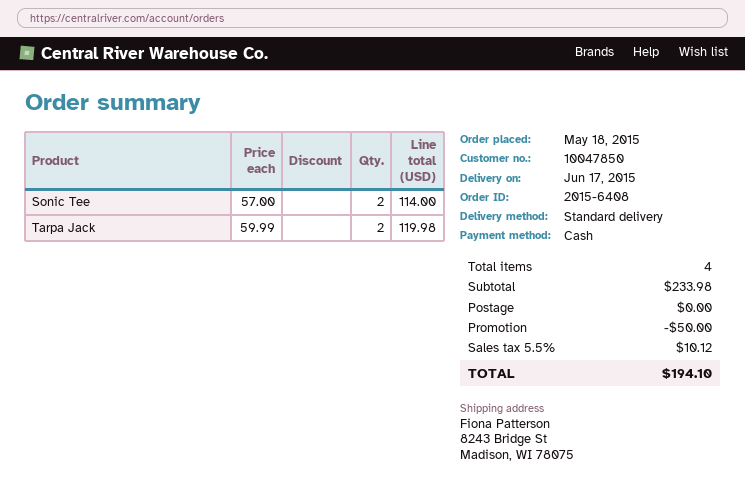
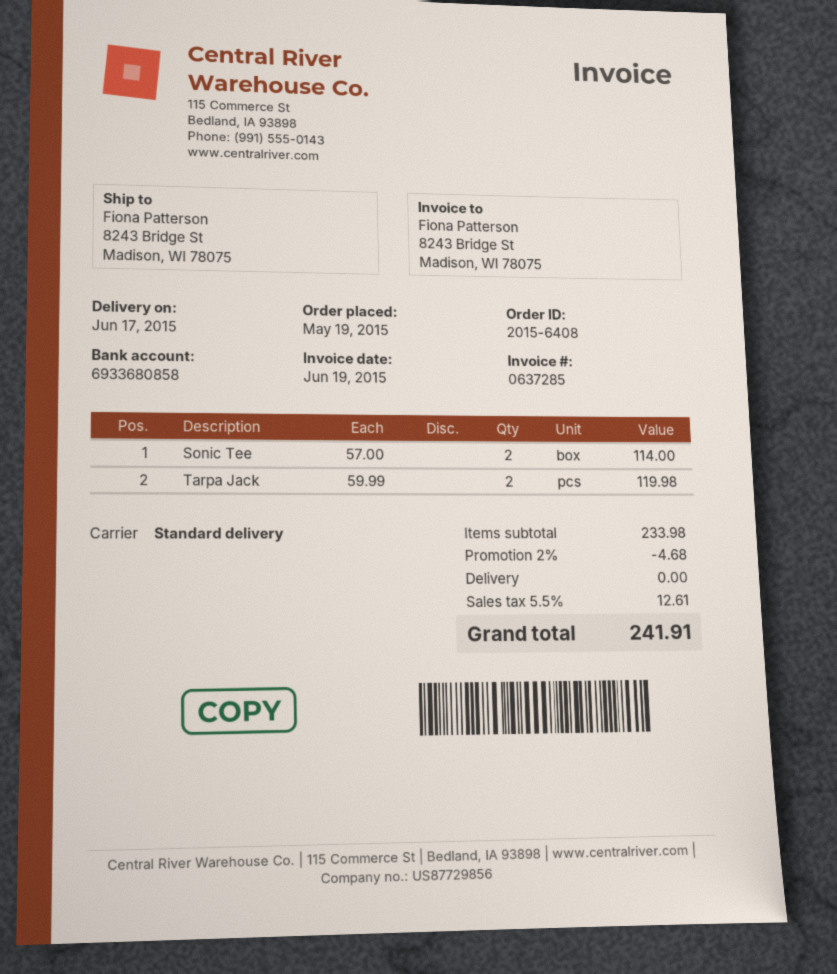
order date: 2015-05-18 -> 2015-05-19
discount: 50.00 -> 4.68
tax: 5.5% = 10.12 -> 5.5% = 12.61
total: 194.10 -> 241.91

